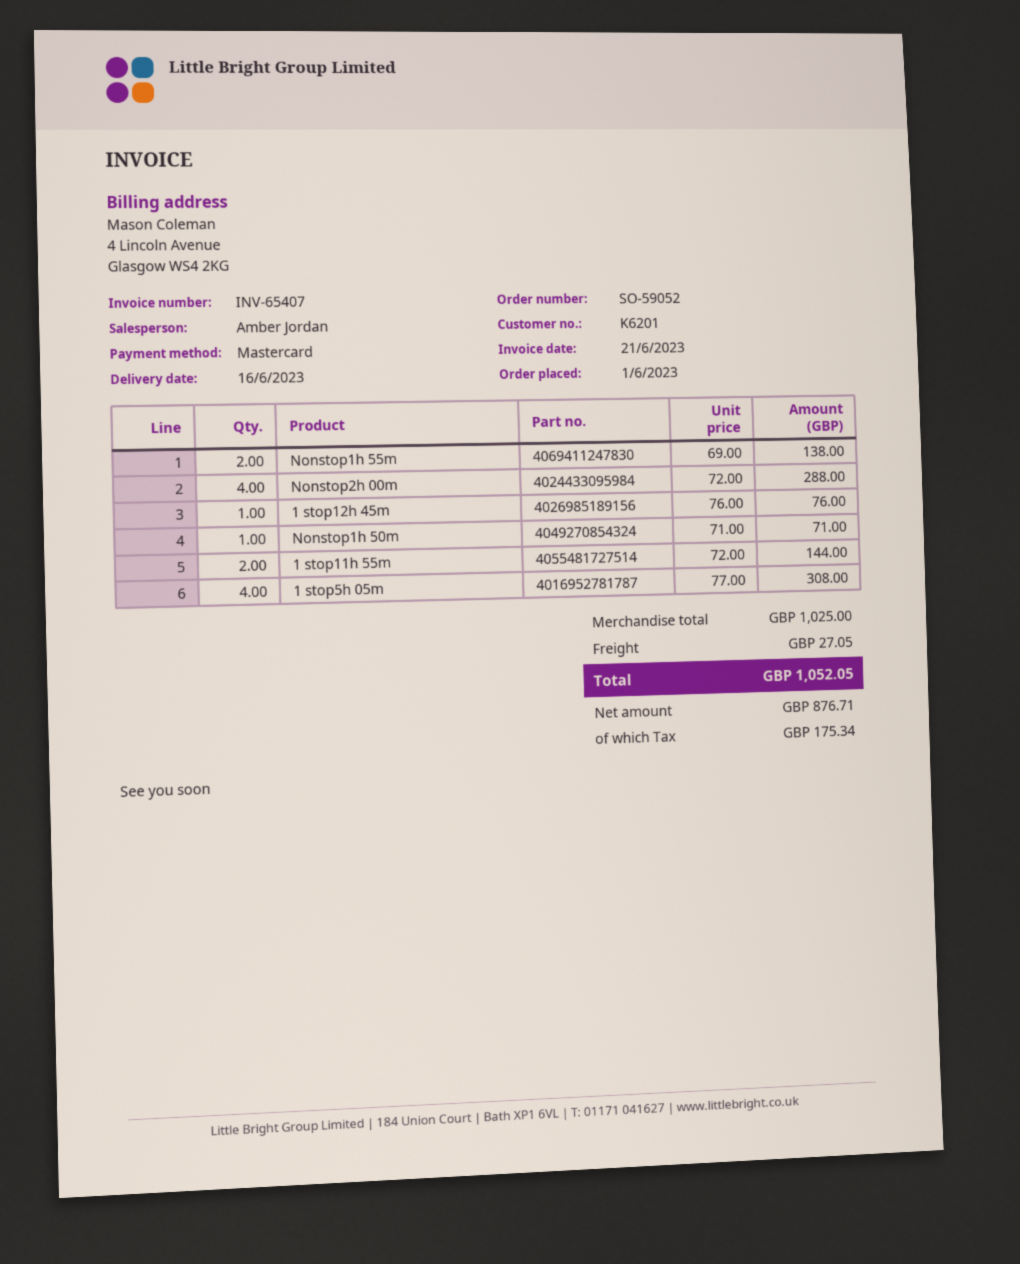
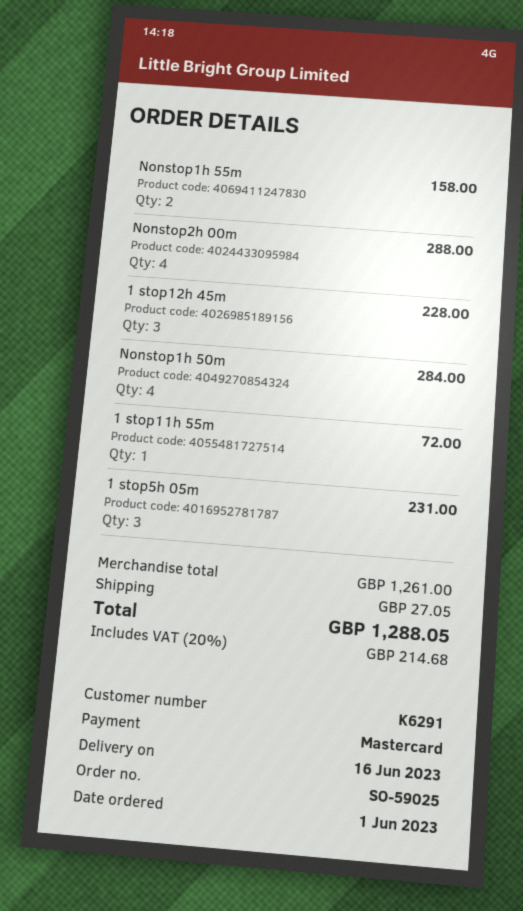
order number: SO-59052 -> SO-59025
customer number: K6201 -> K6291
Nonstop1h 55m: 2 for 138.00 -> 2 for 158.00
1 stop12h 45m: 1 for 76.00 -> 3 for 228.00
Nonstop1h 50m: 1 for 71.00 -> 4 for 284.00
1 stop11h 55m: 2 for 144.00 -> 1 for 72.00
1 stop5h 05m: 4 for 308.00 -> 3 for 231.00
subtotal: 1025.00 -> 1261.00
tax: 175.34 -> 214.68
total: 1052.05 -> 1288.05

